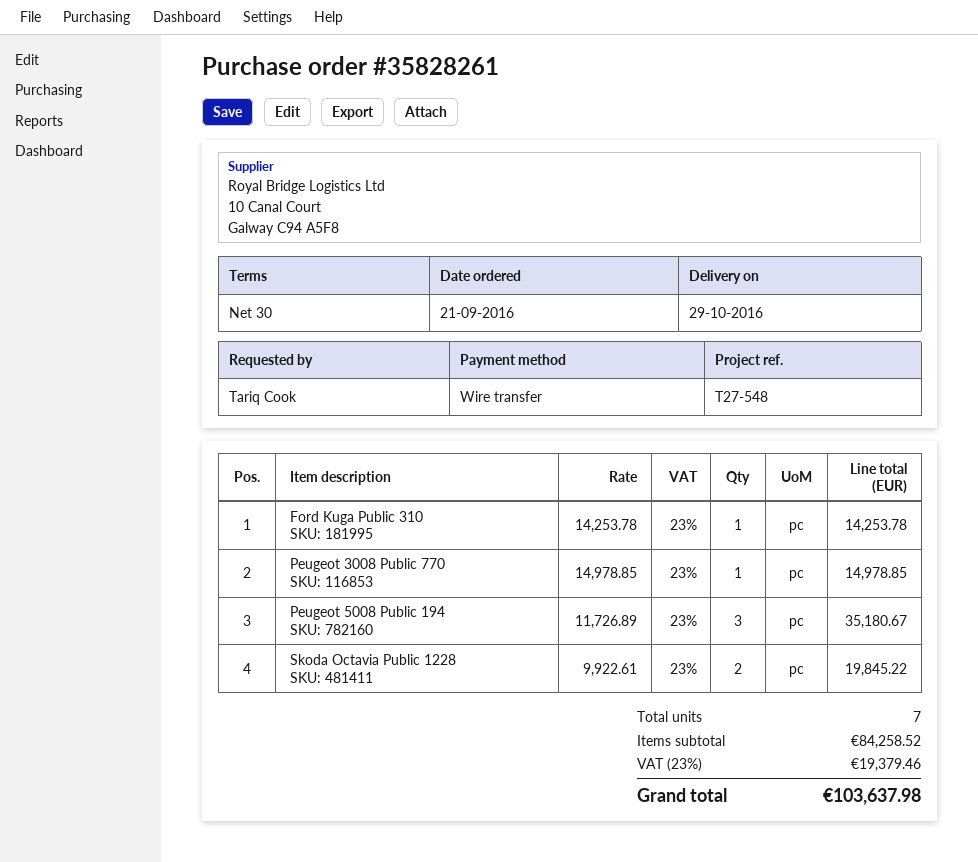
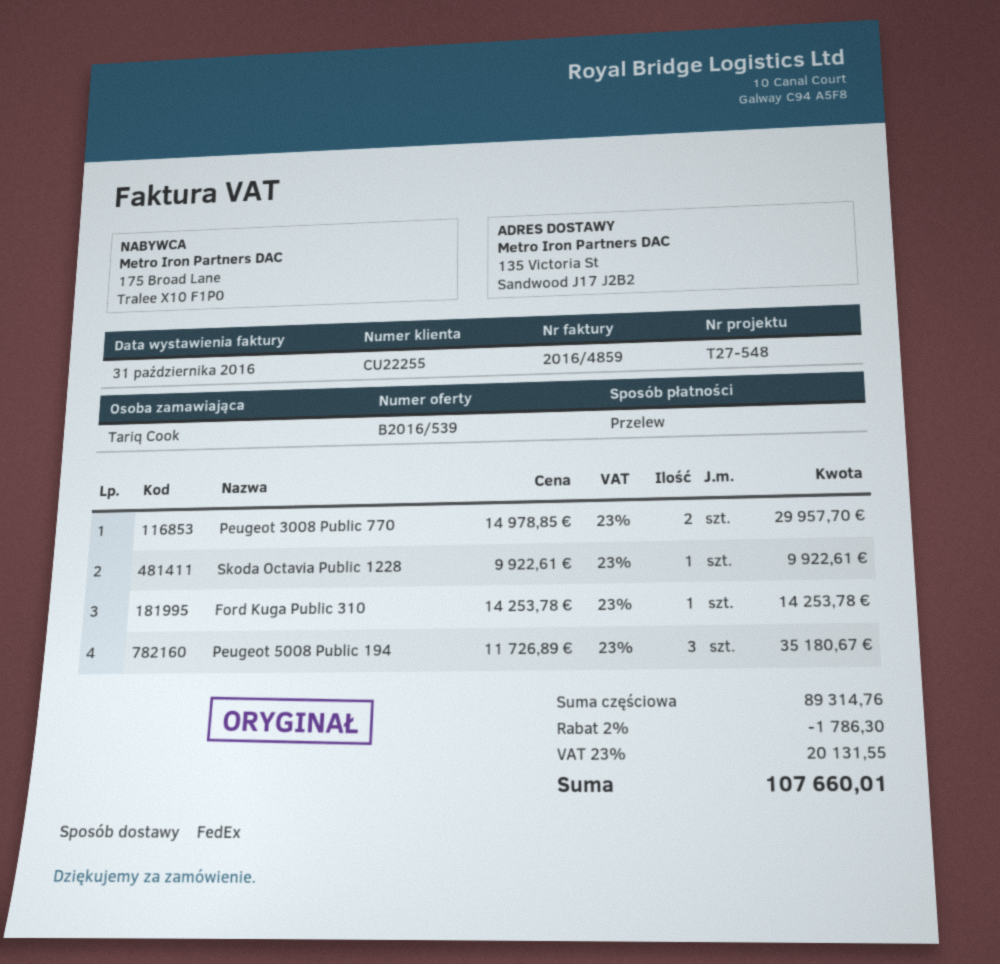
Peugeot 3008 Public 770: 1 x 14978.85 = 14978.85 -> 2 x 14978.85 = 29957.70
Skoda Octavia Public 1228: 2 x 9922.61 = 19845.22 -> 1 x 9922.61 = 9922.61
subtotal: 84258.52 -> 89314.76
discount: none -> 2% = 1786.30
tax: 23% = 19379.46 -> 23% = 20131.55
total: 103637.98 -> 107660.01

